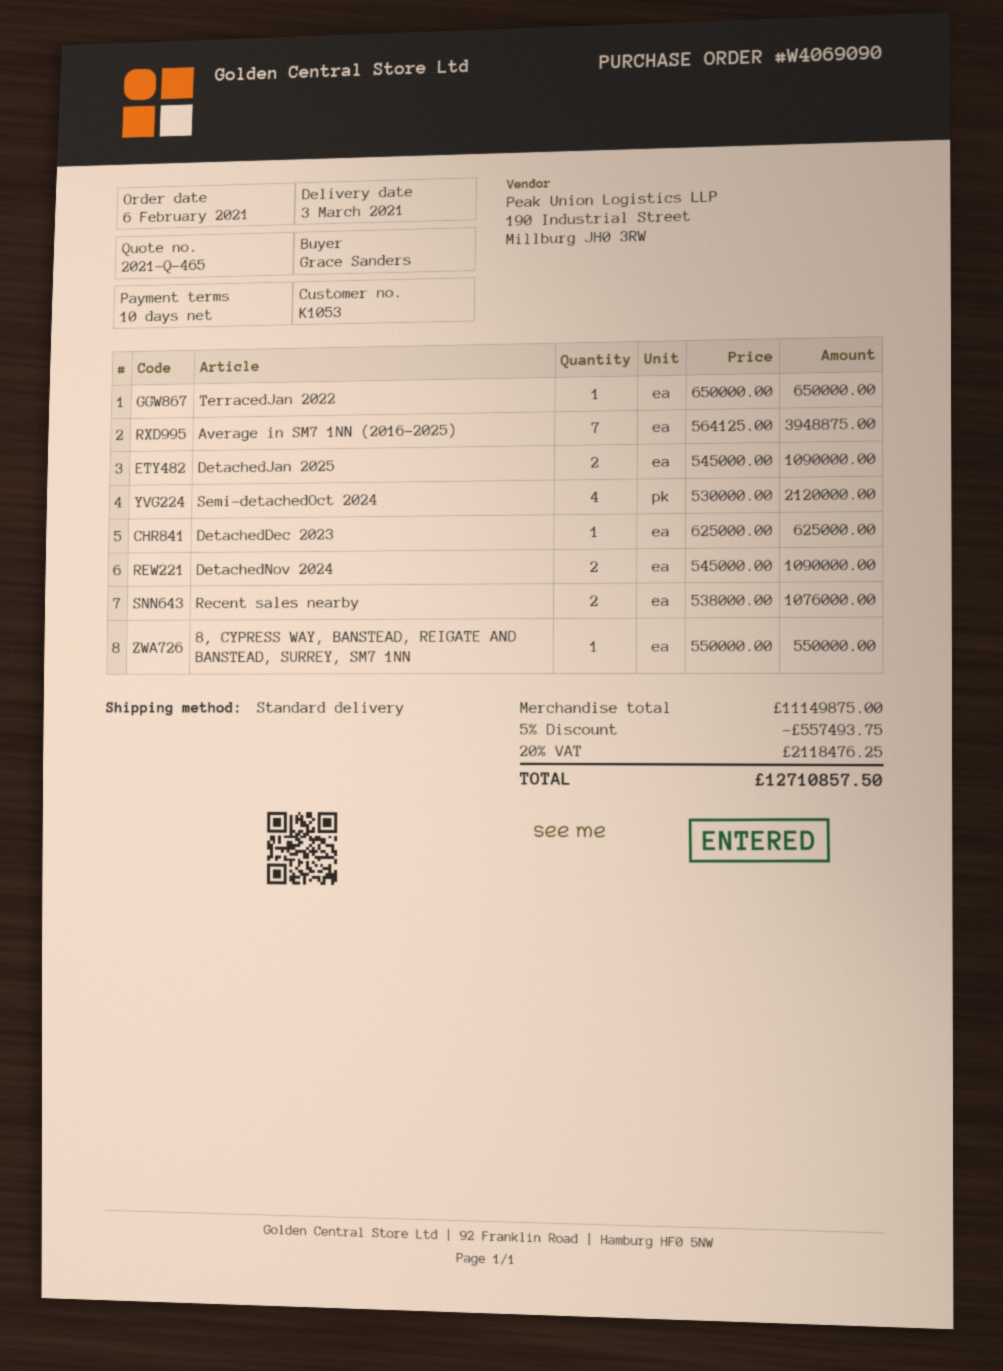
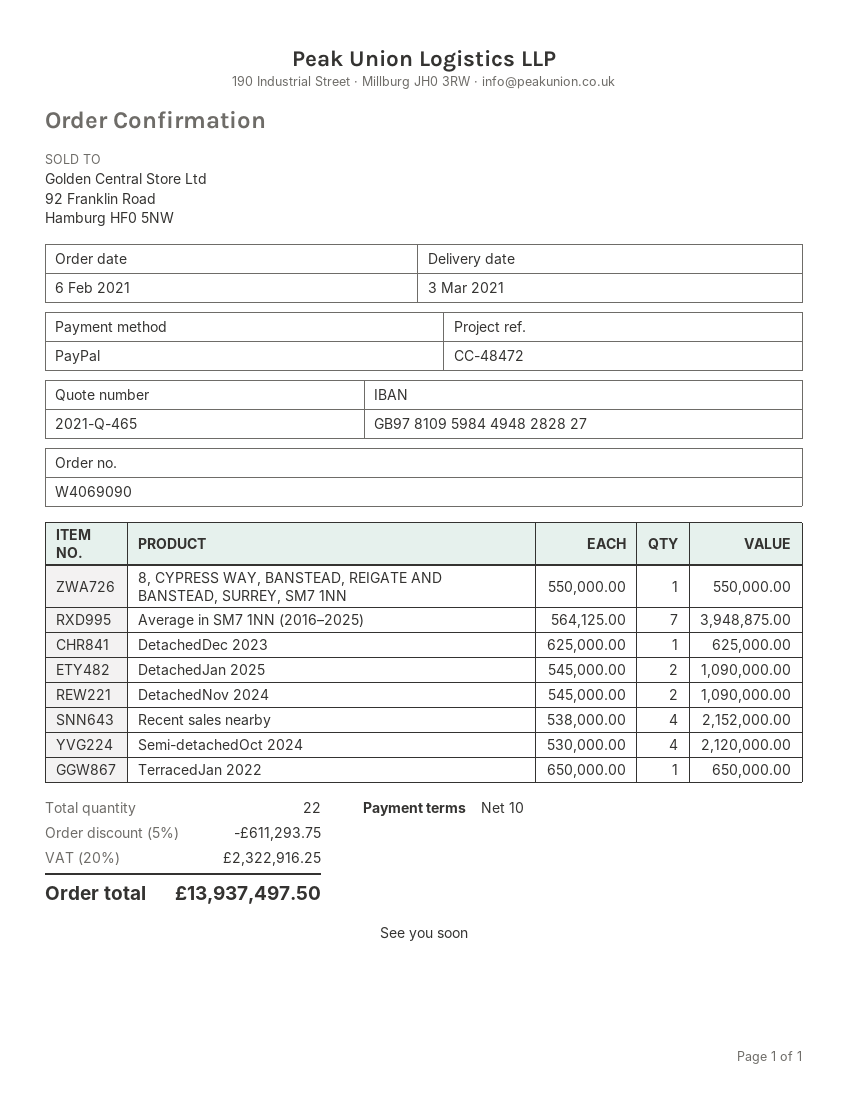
Recent sales nearby: 2 x 538000.00 = 1076000.00 -> 4 x 538000.00 = 2152000.00
discount: 5% = 557493.75 -> 5% = 611293.75
tax: 20% = 2118476.25 -> 20% = 2322916.25
total: 12710857.50 -> 13937497.50

